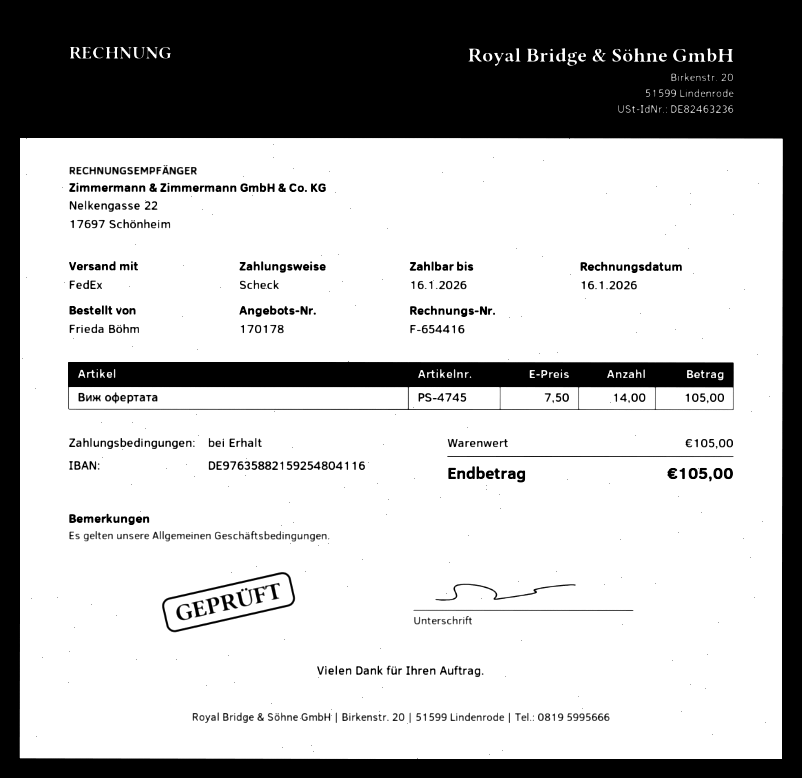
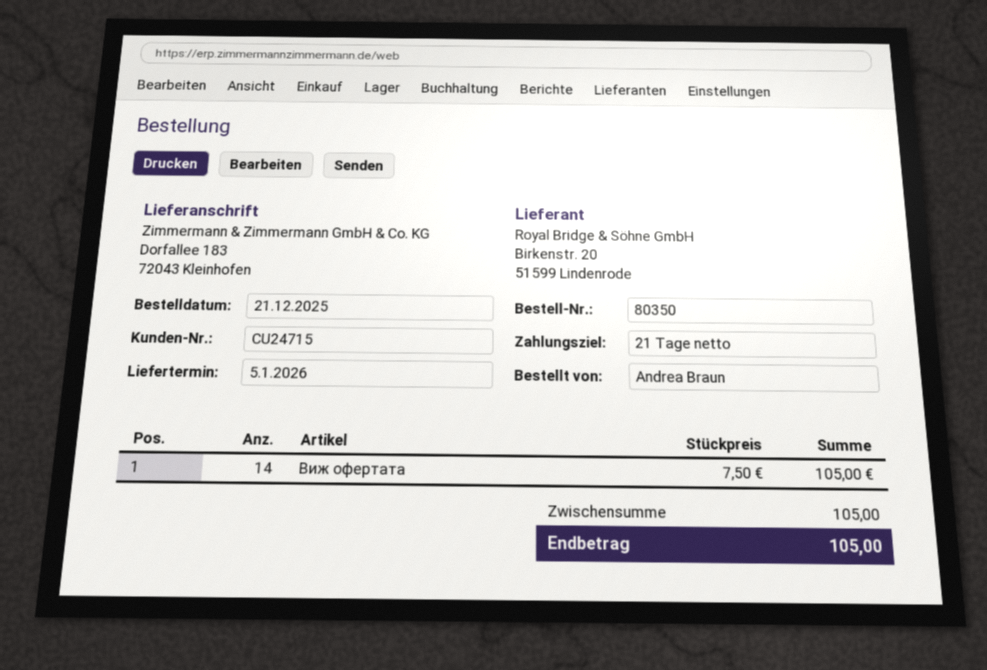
payment terms: on receipt -> 21 days
ordered by: Frieda Böhm -> Andrea Braun

